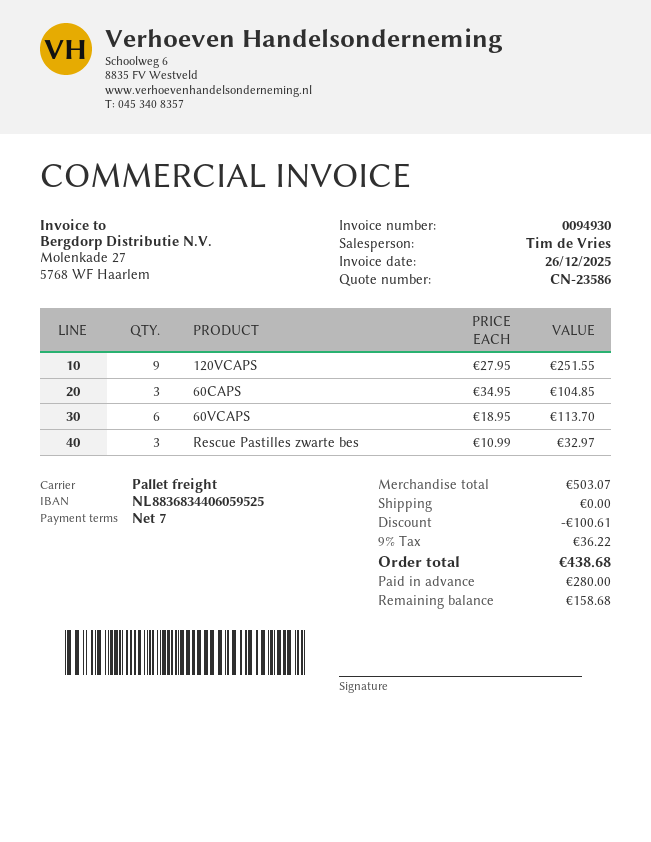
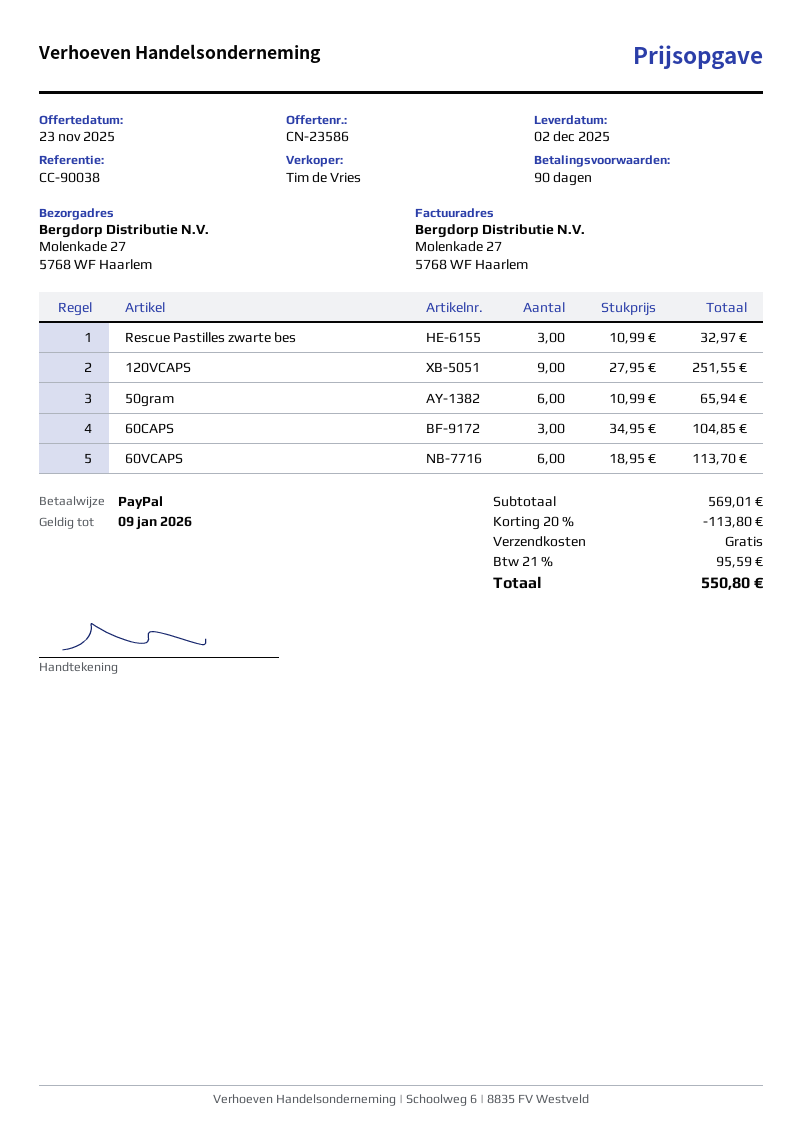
payment terms: 7 days -> 90 days
50gram: none -> 6 x 10.99 = 65.94
subtotal: 503.07 -> 569.01
discount: 100.61 -> 113.80
tax: 9% = 36.22 -> 21% = 95.59
total: 438.68 -> 550.80

